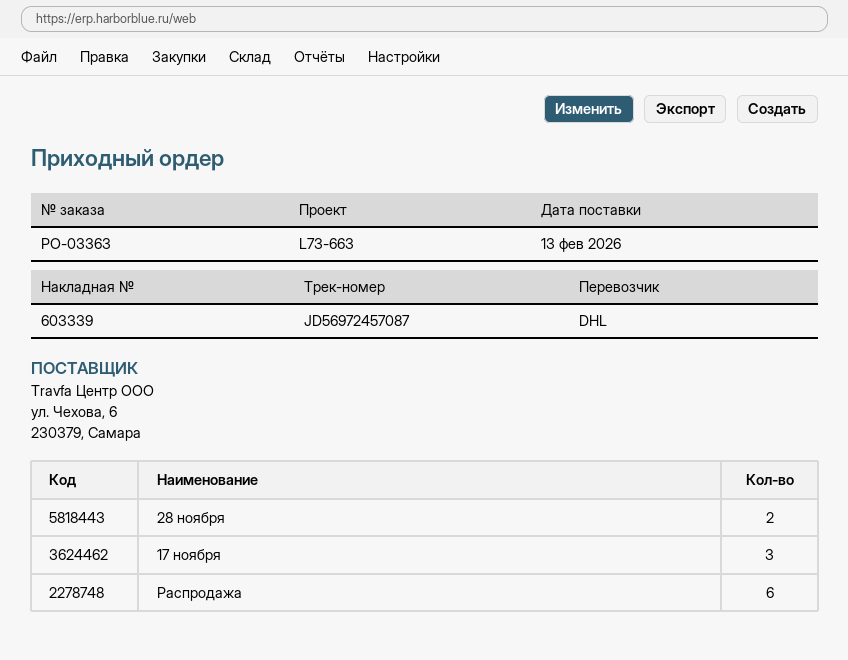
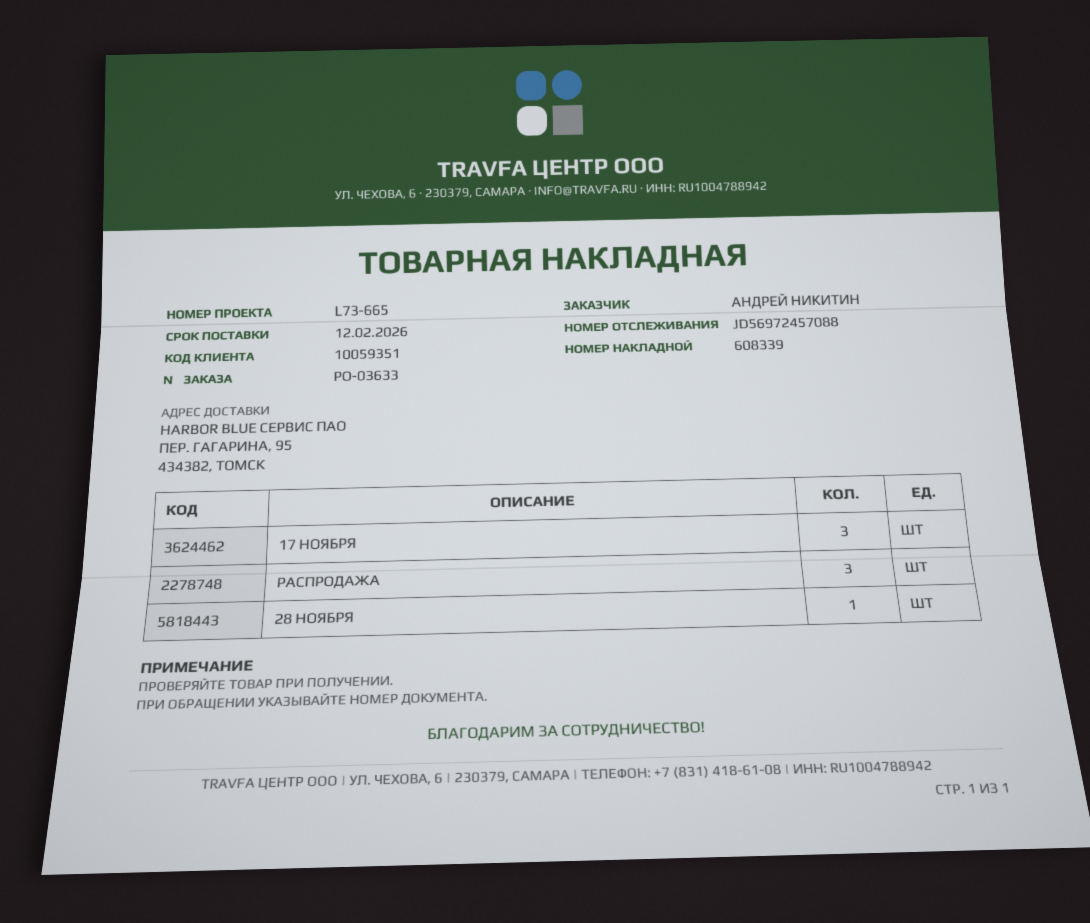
order number: PO-03363 -> PO-03633
delivery note number: 603339 -> 608339
delivery date: 2026-02-13 -> 2026-02-12
reference: L73-663 -> L73-665
tracking number: JD56972457087 -> JD56972457088
28 ноября: 2 -> 1
Распродажа: 6 -> 3

